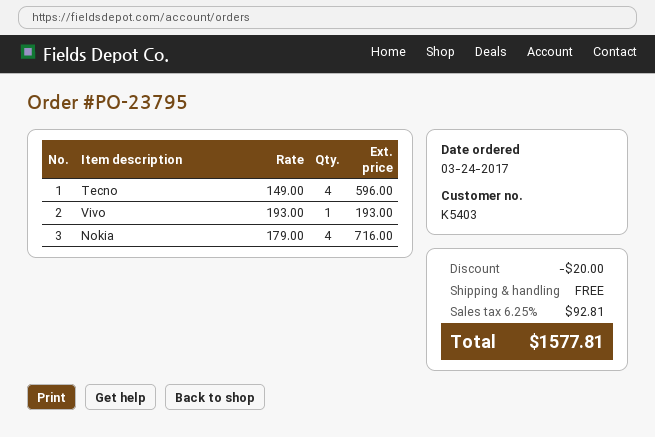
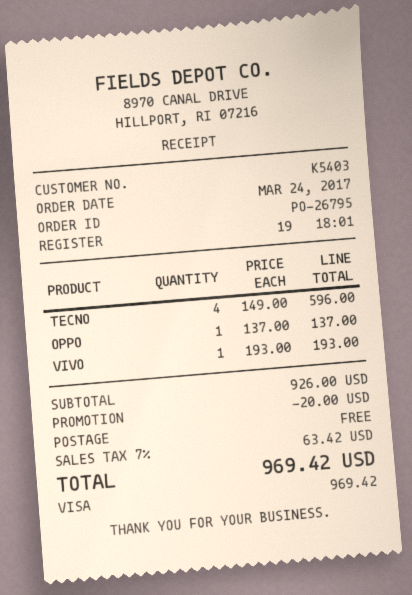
order number: PO-23795 -> PO-26795
Nokia: 4 x 179.00 = 716.00 -> none
OPPO: none -> 1 x 137.00 = 137.00
tax: 6.25% = 92.81 -> 7% = 63.42
total: 1577.81 -> 969.42

